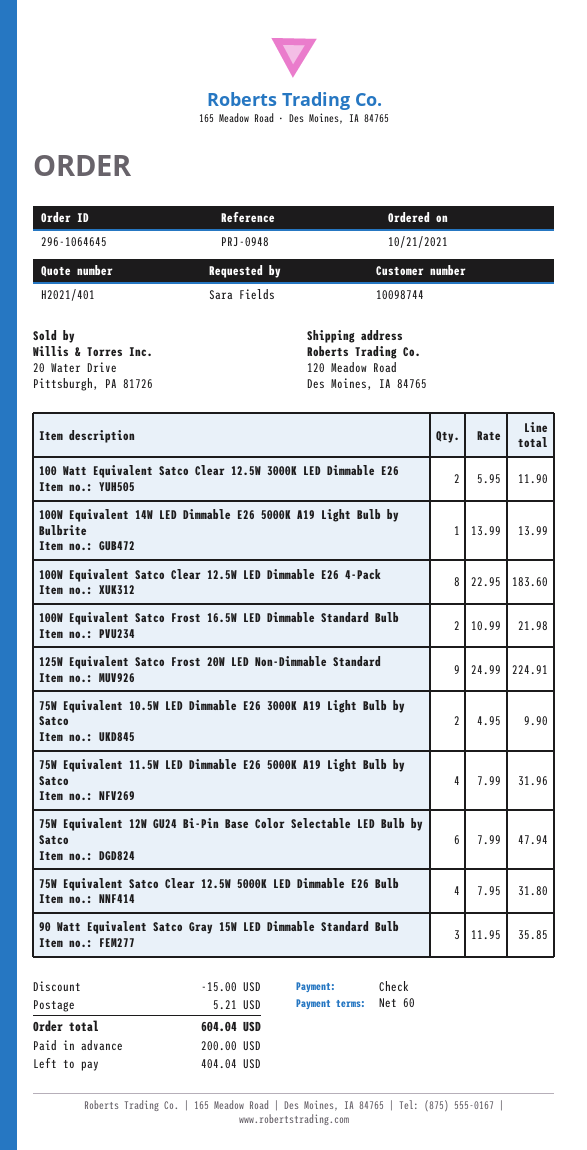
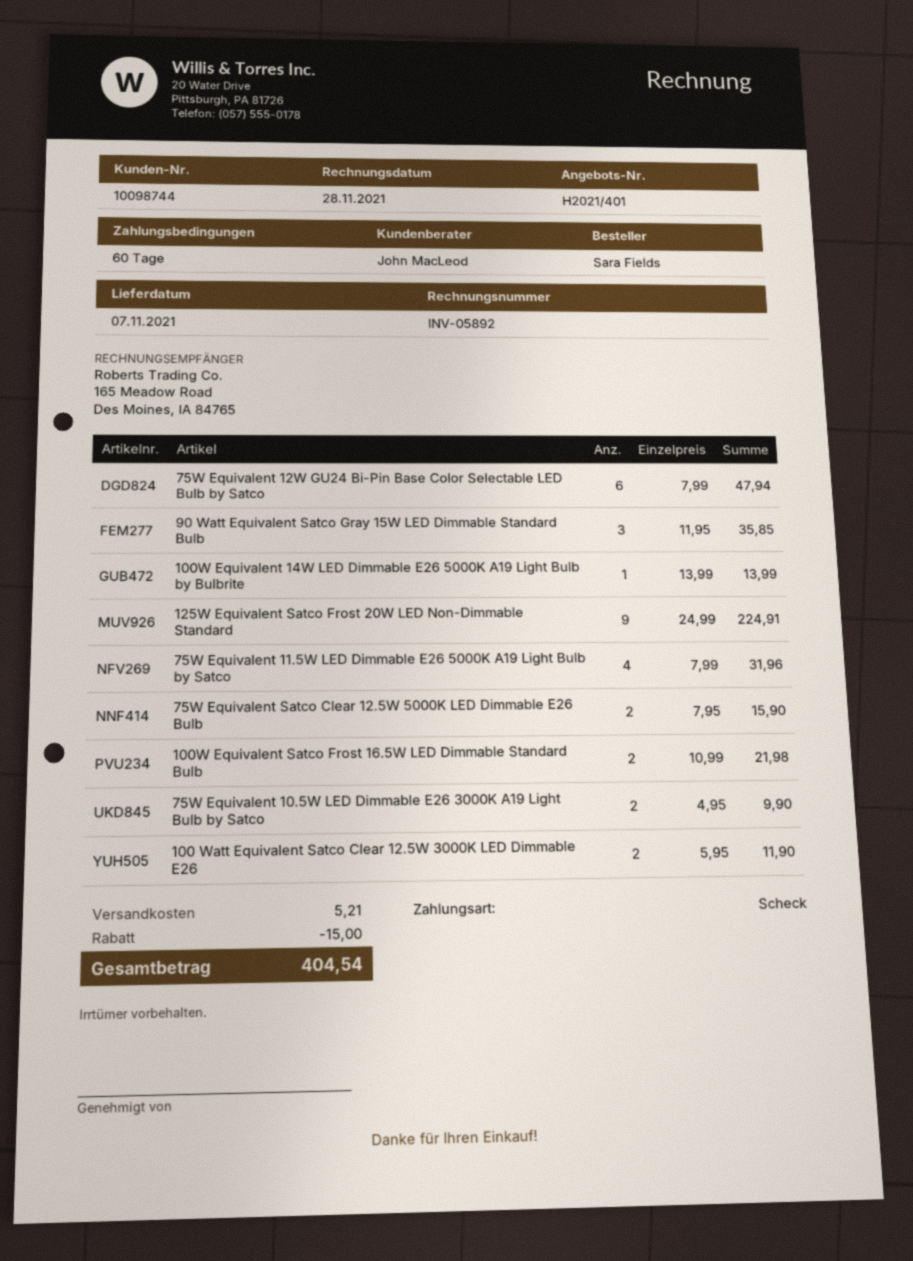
100W Equivalent Satco Clear 12.5W LED Dimmable E26 4-Pack: 8 x 22.95 = 183.60 -> none
75W Equivalent Satco Clear 12.5W 5000K LED Dimmable E26 Bulb: 4 x 7.95 = 31.80 -> 2 x 7.95 = 15.90
total: 604.04 -> 404.54

